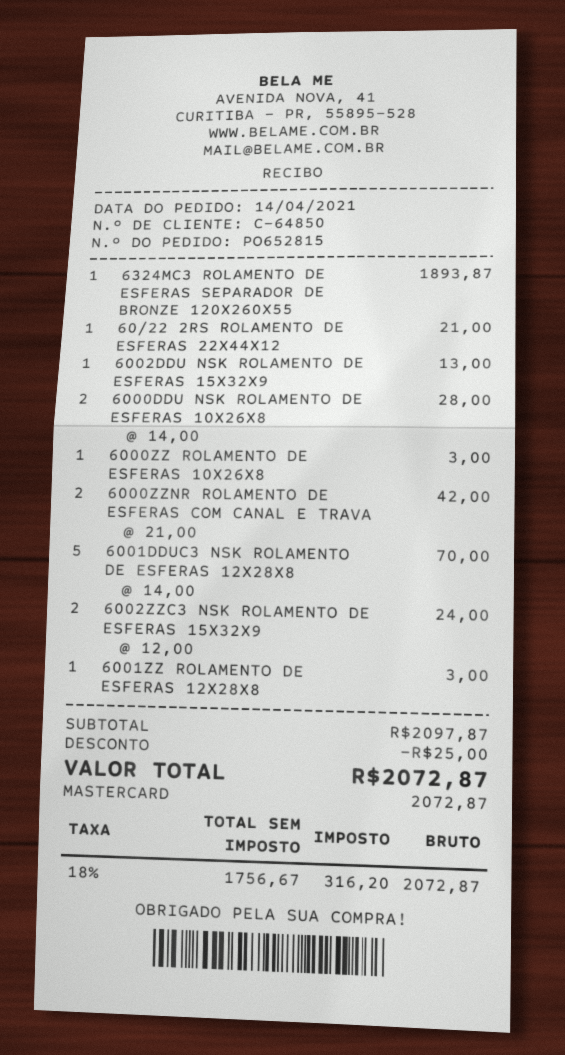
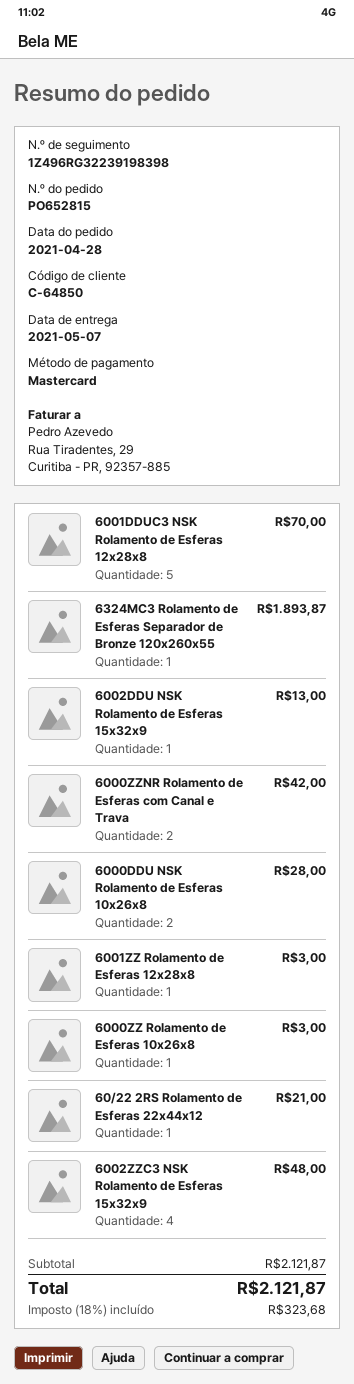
order date: 2021-04-14 -> 2021-04-28
6002ZZC3 NSK ROLAMENTO DE ESFERAS 15X32X9: 2 for 24.00 -> 4 for 48.00
subtotal: 2097.87 -> 2121.87
discount: 25.00 -> none
tax: 18% = 316.20 -> 18% = 323.68
total: 2072.87 -> 2121.87

